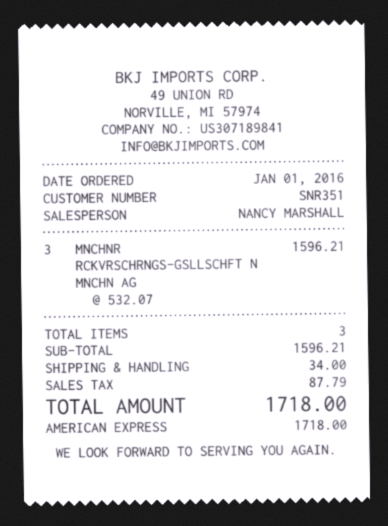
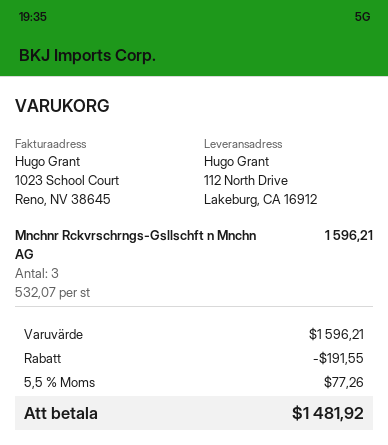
discount: none -> 191.55
shipping: 34.00 -> none
tax: 87.79 -> 77.26
total: 1718.00 -> 1481.92

